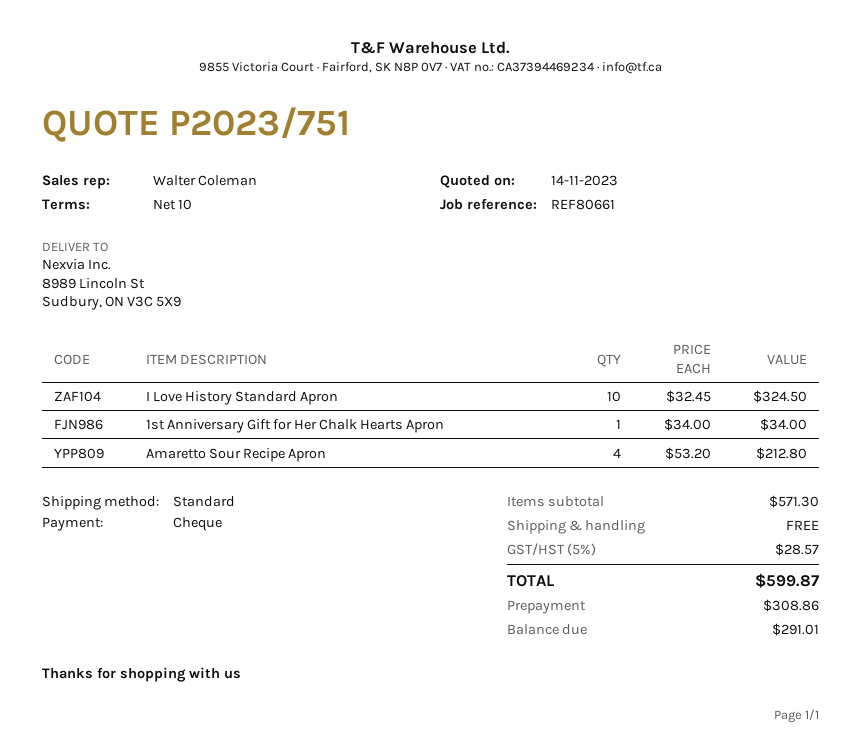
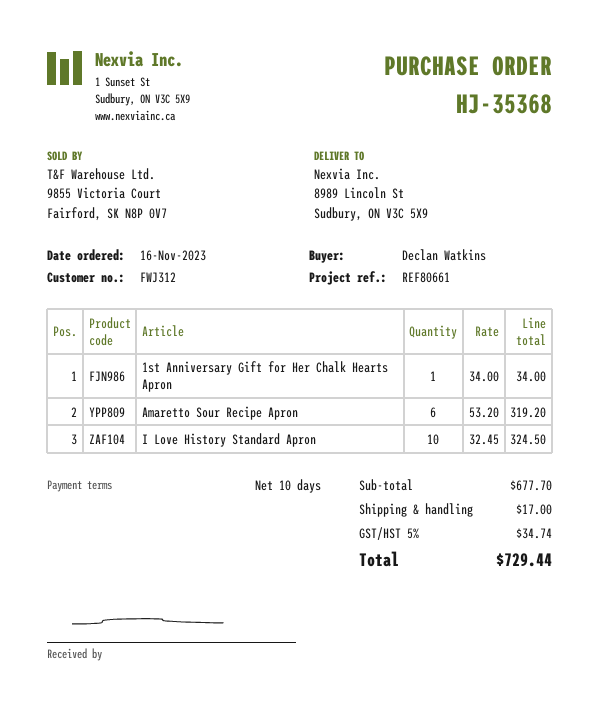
Amaretto Sour Recipe Apron: 4 x 53.20 = 212.80 -> 6 x 53.20 = 319.20
subtotal: 571.30 -> 677.70
shipping: 0.00 -> 17.00
tax: 5% = 28.57 -> 5% = 34.74
total: 599.87 -> 729.44

